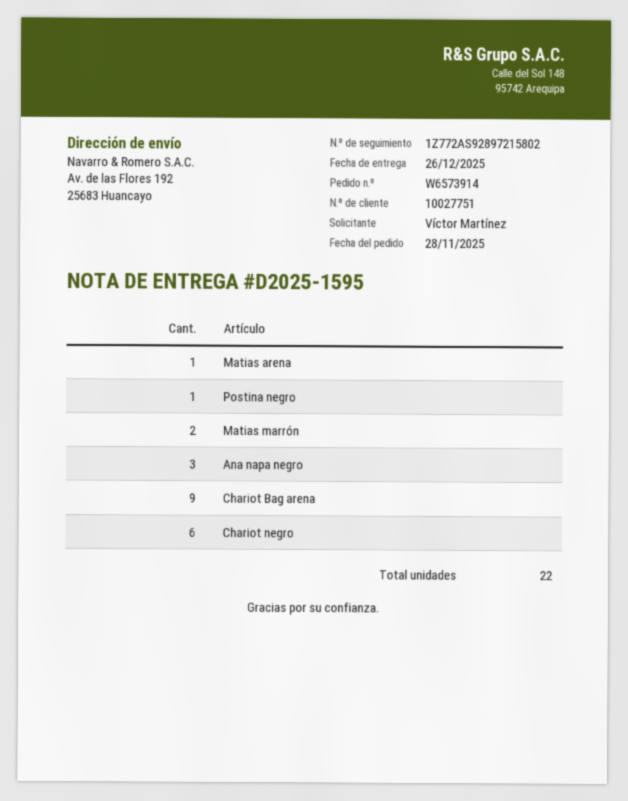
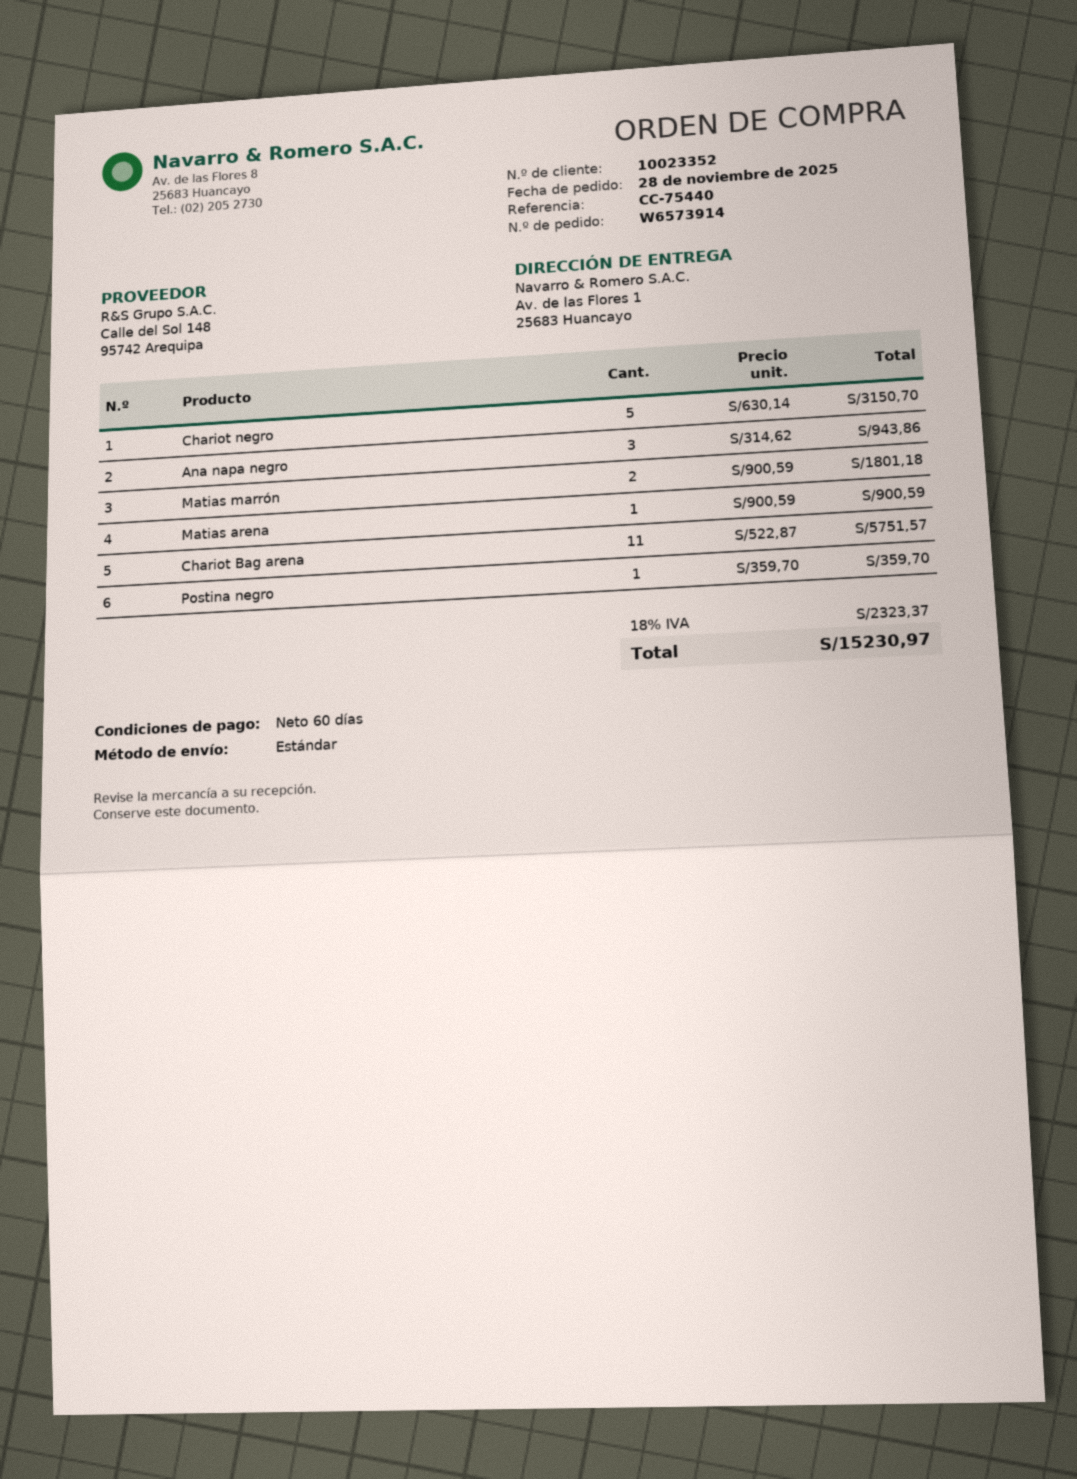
customer number: 10027751 -> 10023352
ship to: Av. de las Flores 192, 25683 Huancayo -> Av. de las Flores 1, 25683 Huancayo
Chariot Bag arena: 9 -> 11
Chariot negro: 6 -> 5

